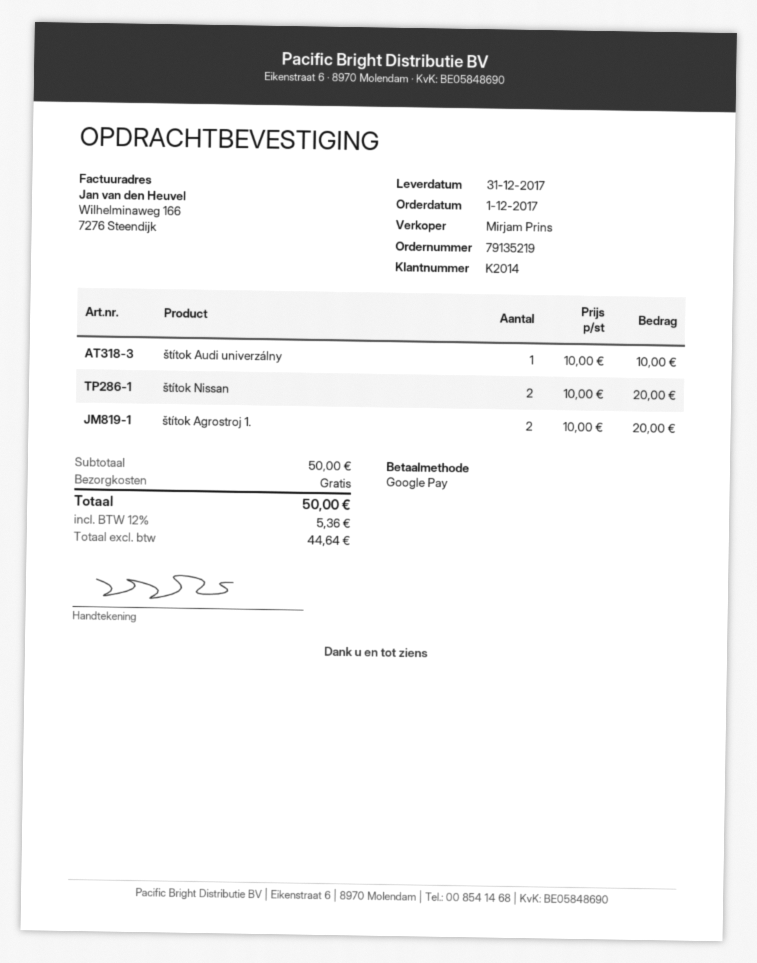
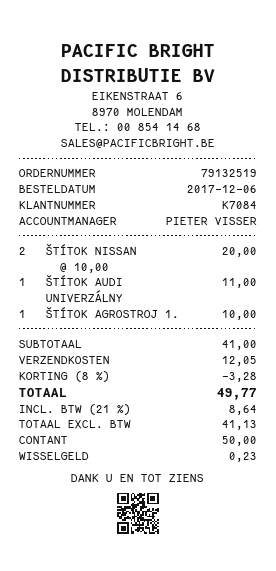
order number: 79135219 -> 79132519
order date: 2017-12-01 -> 2017-12-06
customer number: K2014 -> K7084
sales rep: Mirjam Prins -> PIETER VISSER
payment method: Google Pay -> cash
štítok Audi univerzálny: 1 x 10.00 = 10.00 -> 1 x 11.00 = 11.00
štítok Agrostroj 1.: 2 x 10.00 = 20.00 -> 1 x 10.00 = 10.00
subtotal: 50.00 -> 41.00
discount: none -> 8% = 3.28
shipping: 0.00 -> 12.05
net: 44.64 -> 41.13
tax: 12% = 5.36 -> 21% = 8.64
total: 50.00 -> 49.77

